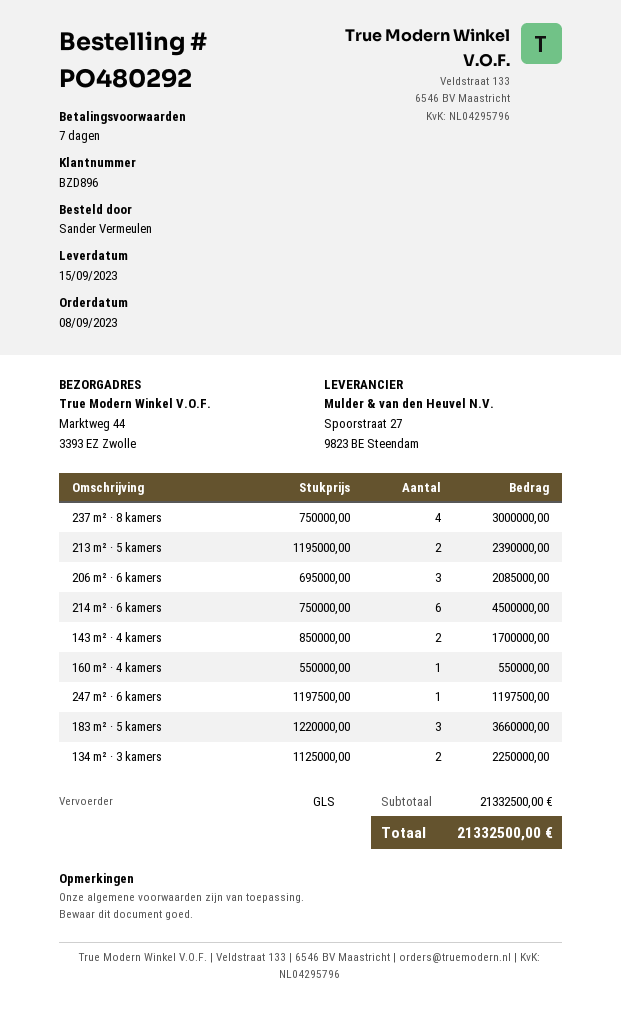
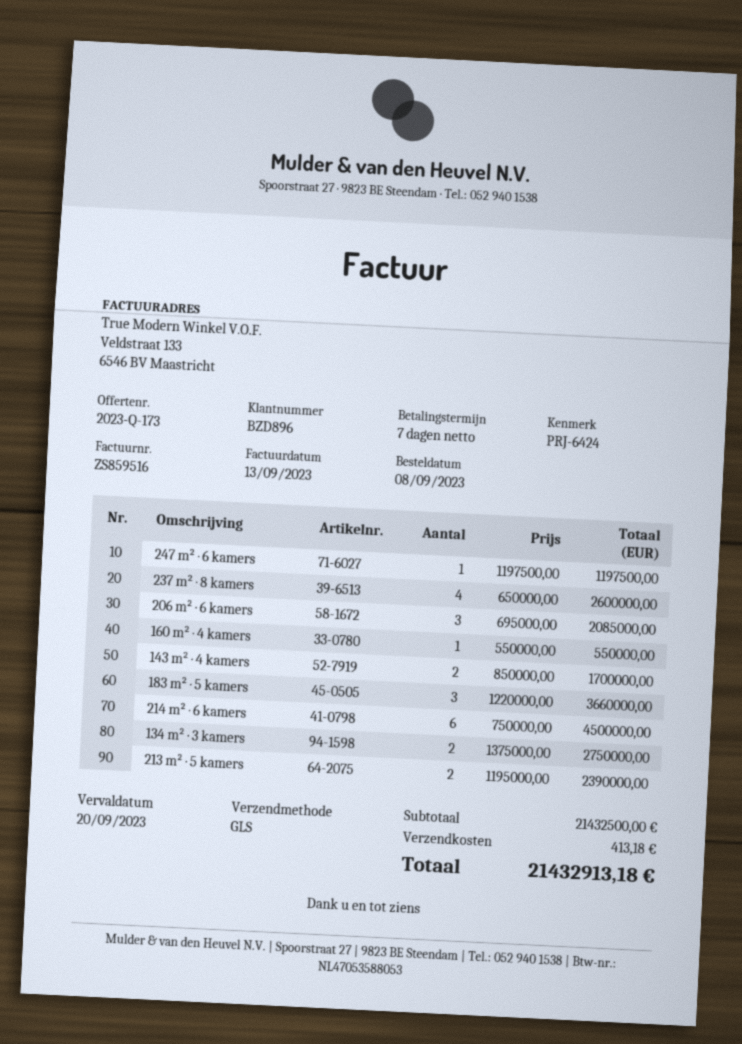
237 m² · 8 kamers: 4 x 750000.00 = 3000000.00 -> 4 x 650000.00 = 2600000.00
134 m² · 3 kamers: 2 x 1125000.00 = 2250000.00 -> 2 x 1375000.00 = 2750000.00
subtotal: 21332500.00 -> 21432500.00
shipping: none -> 413.18
total: 21332500.00 -> 21432913.18

